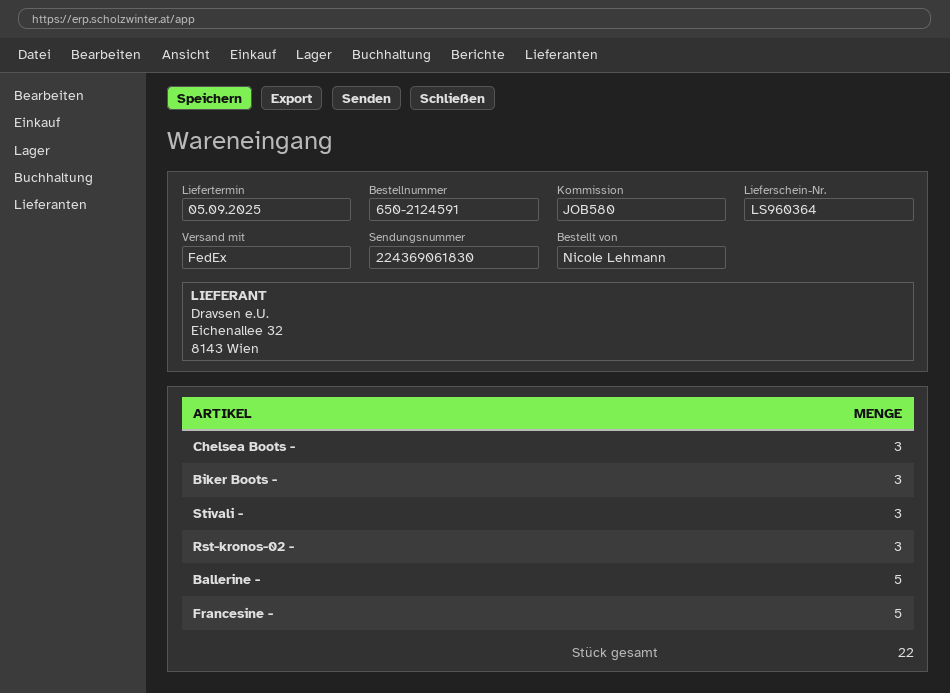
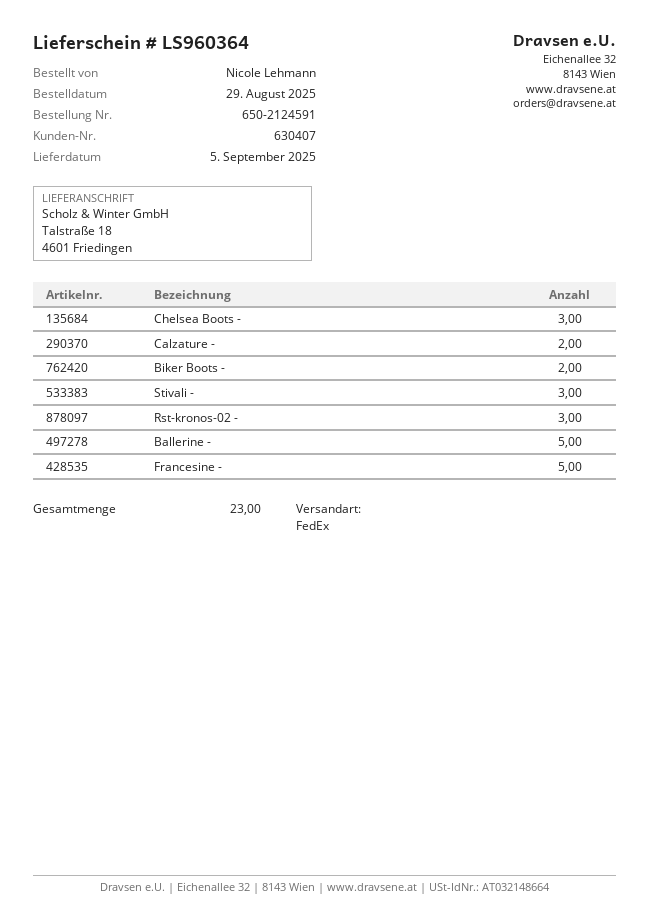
Biker Boots -: 3 -> 2
Calzature -: none -> 2
total quantity: 22 -> 23

